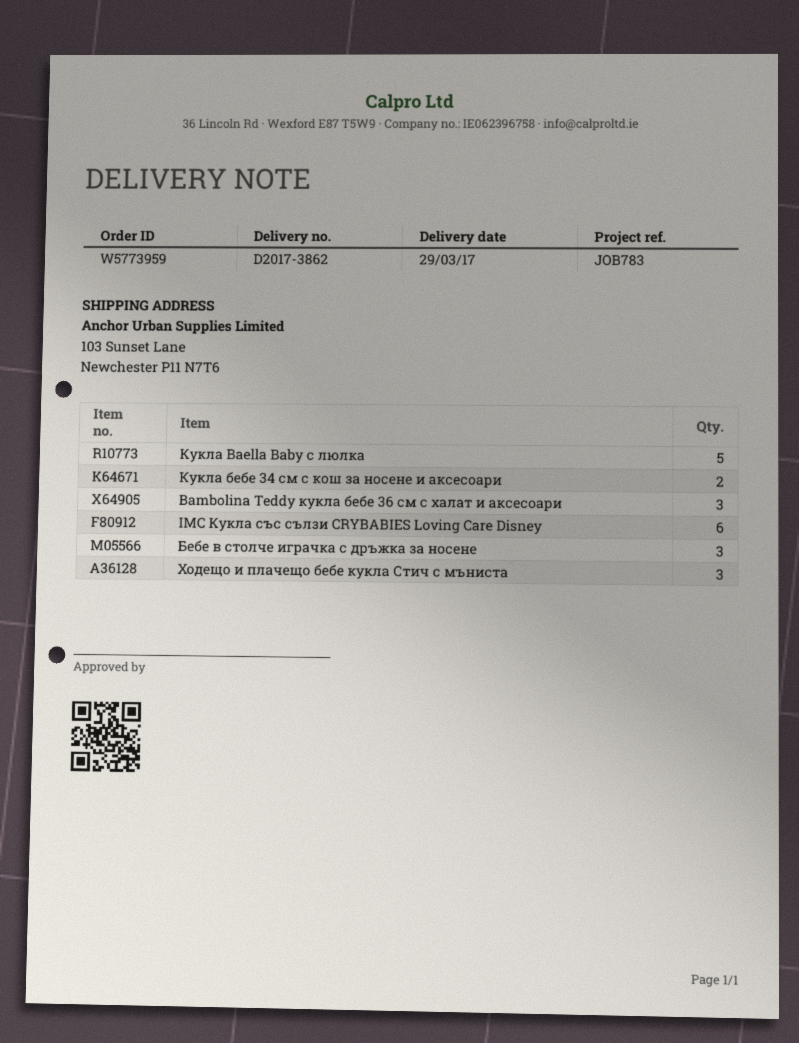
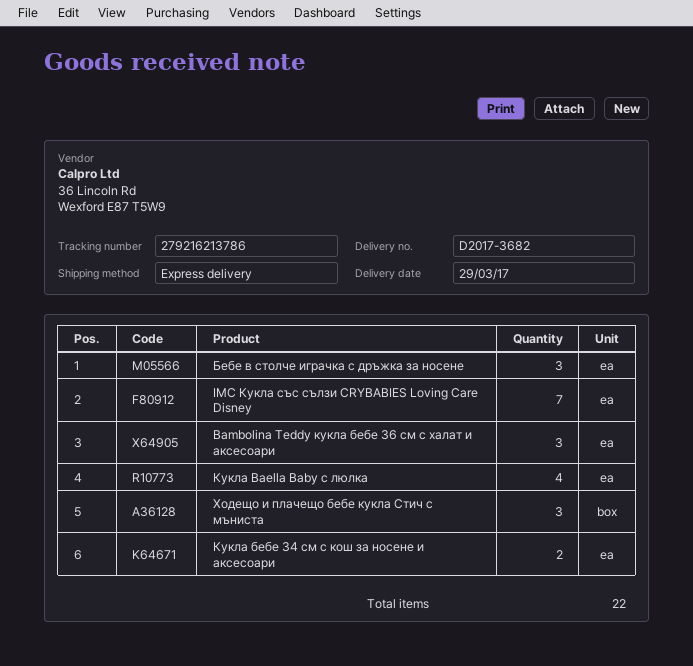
delivery note number: D2017-3862 -> D2017-3682
Кукла Baella Baby с люлка: 5 -> 4
IMC Кукла със сълзи CRYBABIES Loving Care Disney: 6 -> 7

